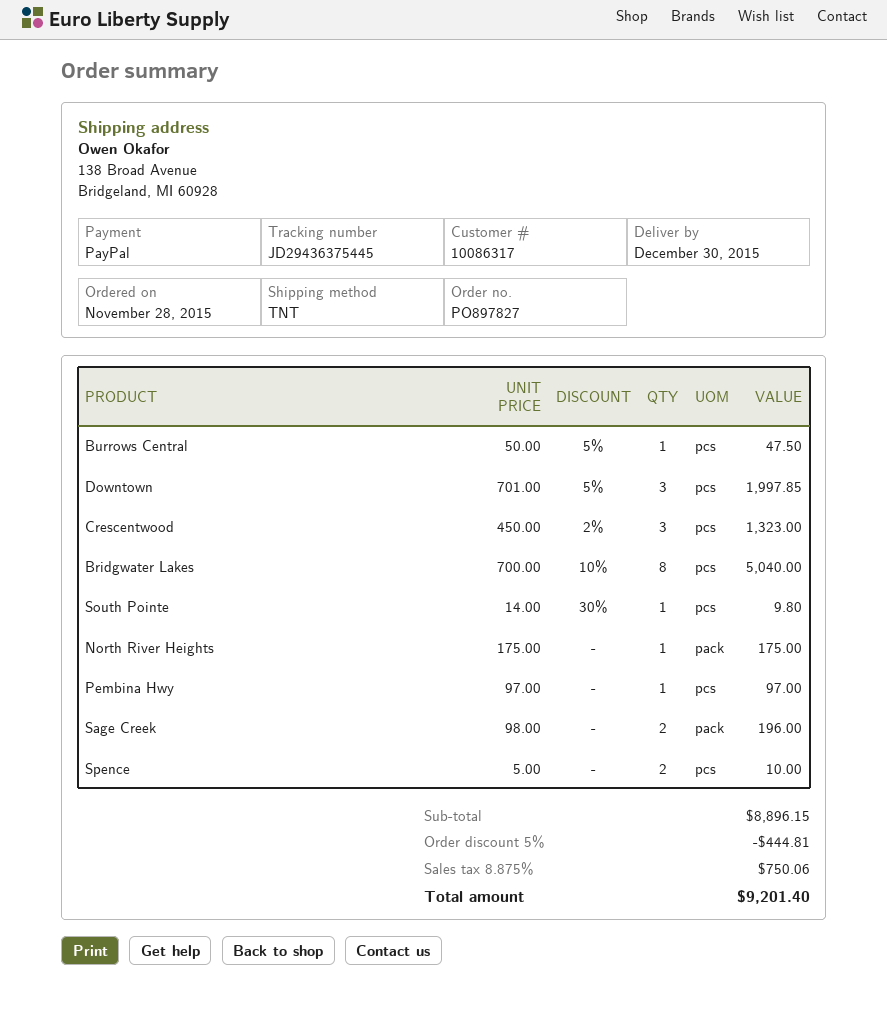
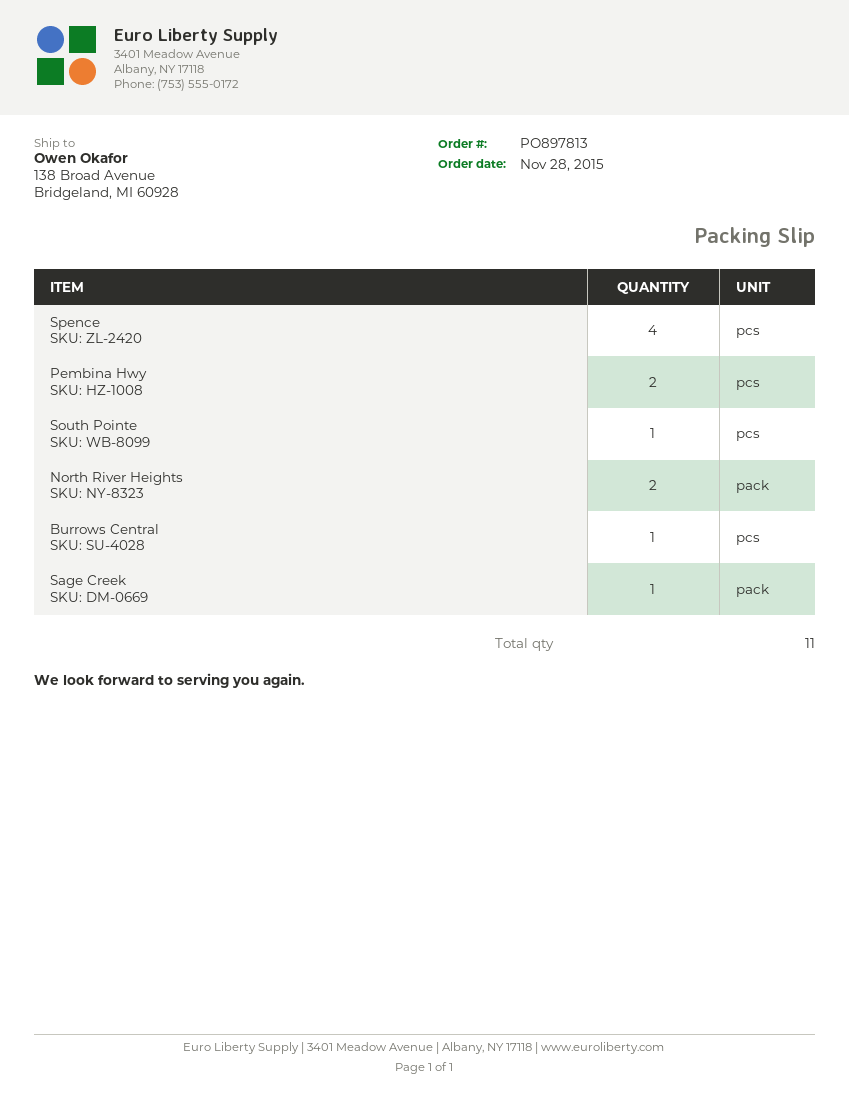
order number: PO897827 -> PO897813
Downtown: 3 -> none
Crescentwood: 3 -> none
Bridgwater Lakes: 8 -> none
North River Heights: 1 -> 2
Pembina Hwy: 1 -> 2
Sage Creek: 2 -> 1
Spence: 2 -> 4

